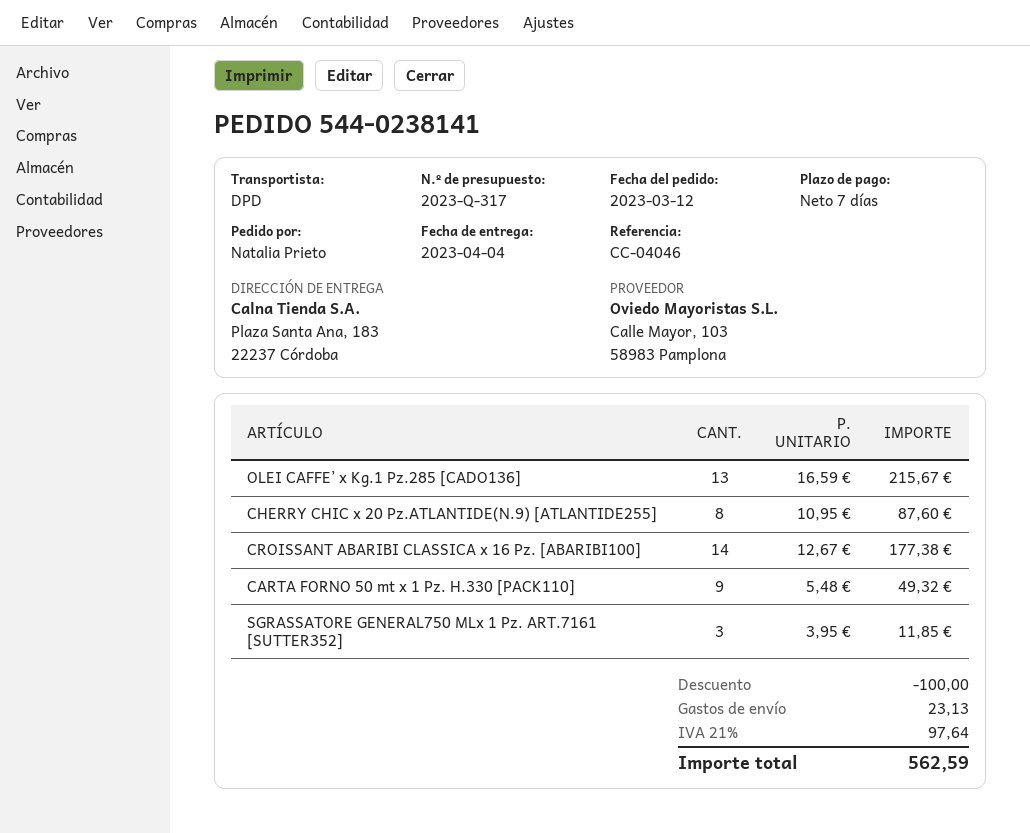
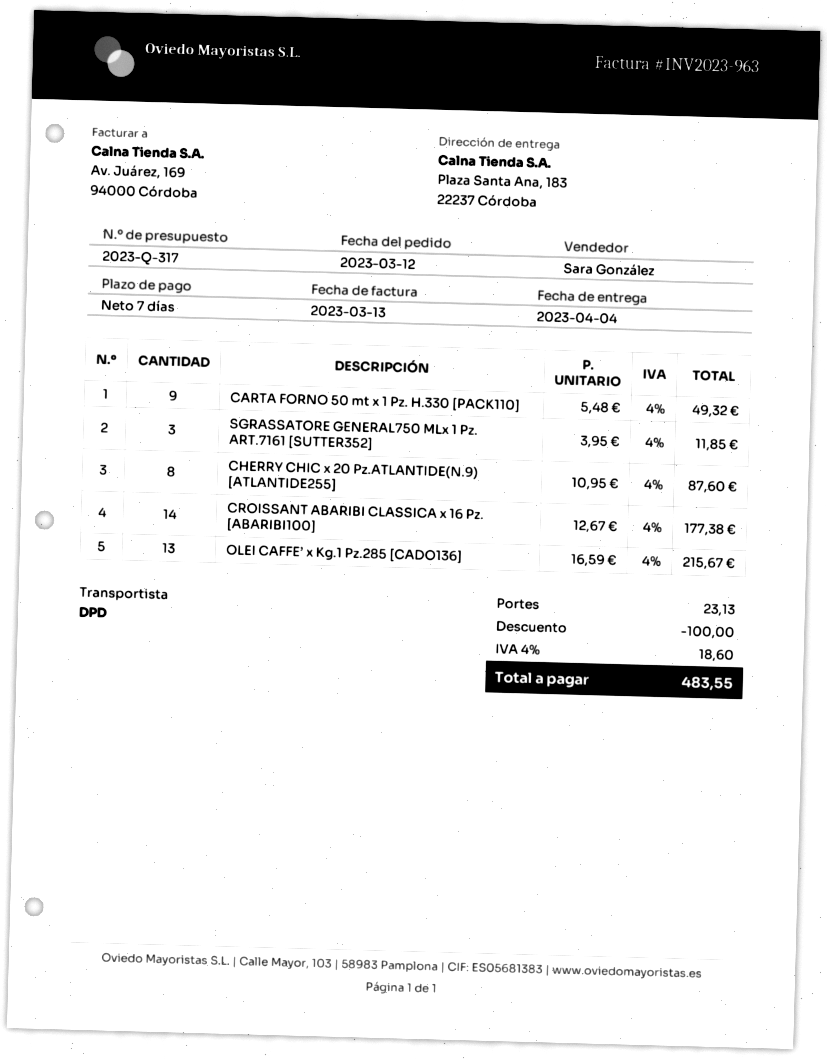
tax: 21% = 97.64 -> 4% = 18.60
total: 562.59 -> 483.55

